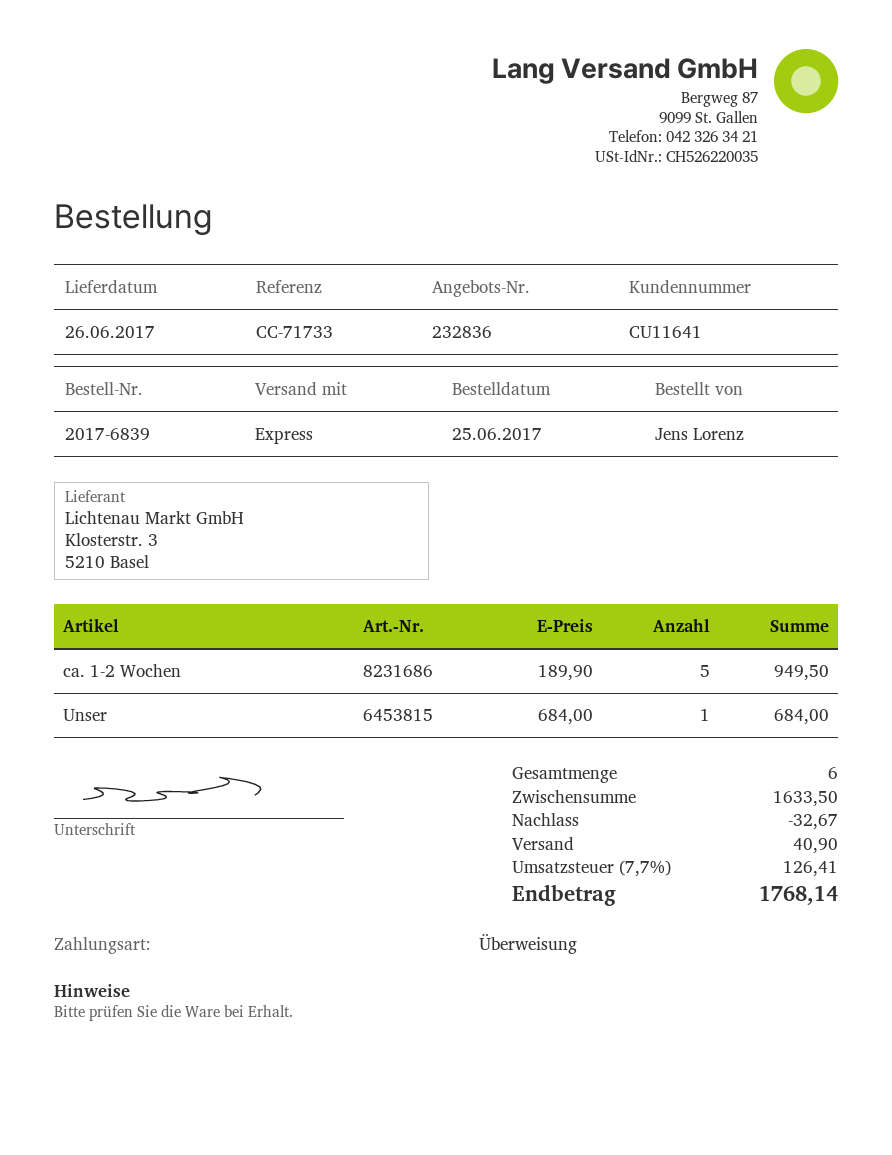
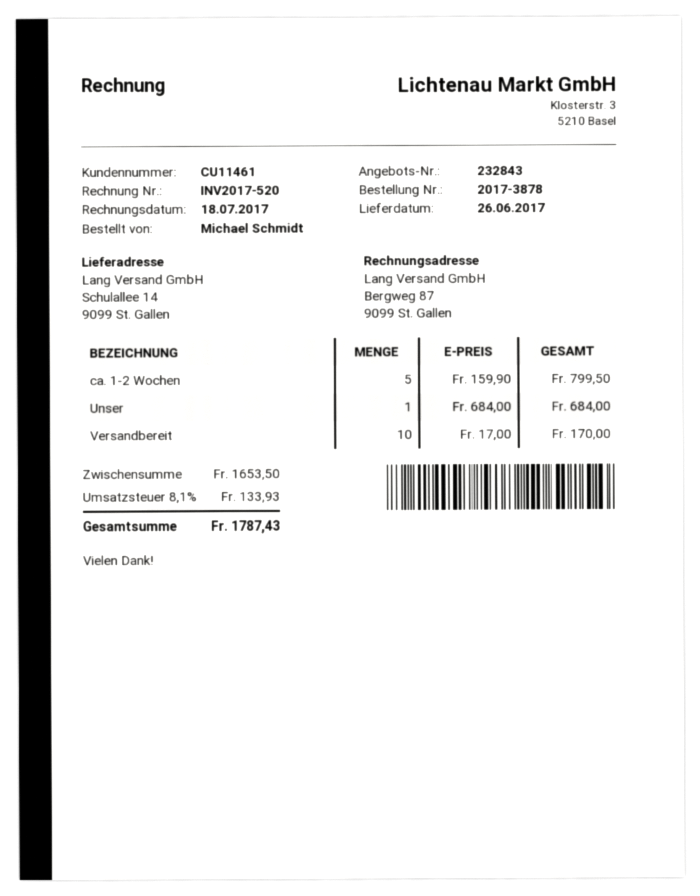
quote number: 232836 -> 232843
order number: 2017-6839 -> 2017-3878
customer number: CU11641 -> CU11461
ordered by: Jens Lorenz -> Michael Schmidt
ca. 1-2 Wochen: 5 x 189.90 = 949.50 -> 5 x 159.90 = 799.50
Versandbereit: none -> 10 x 17.00 = 170.00
subtotal: 1633.50 -> 1653.50
discount: 32.67 -> none
shipping: 40.90 -> none
tax: 7.7% = 126.41 -> 8.1% = 133.93
total: 1768.14 -> 1787.43

